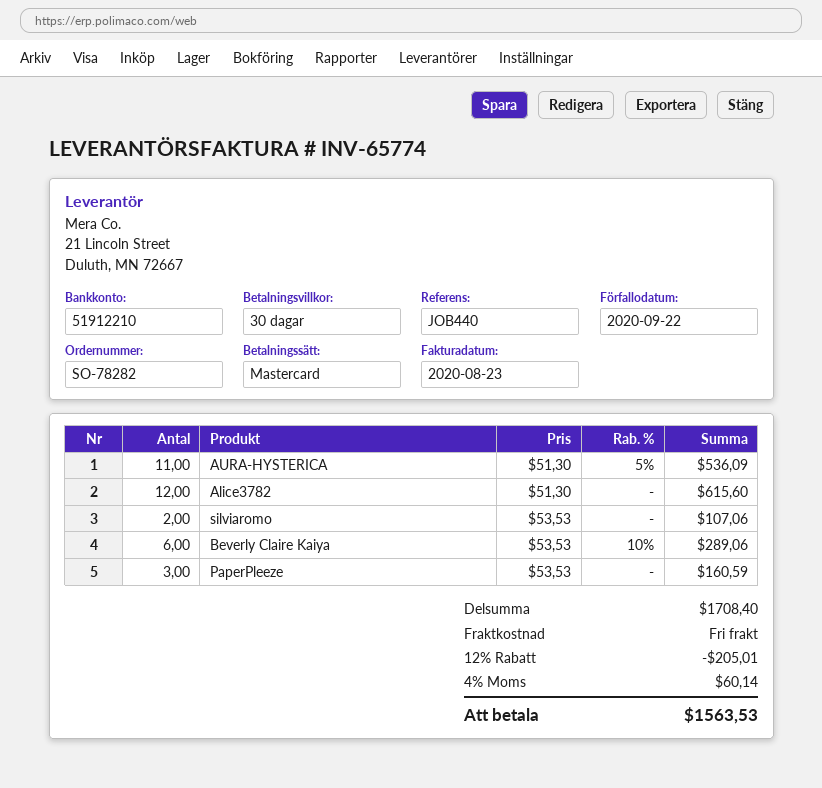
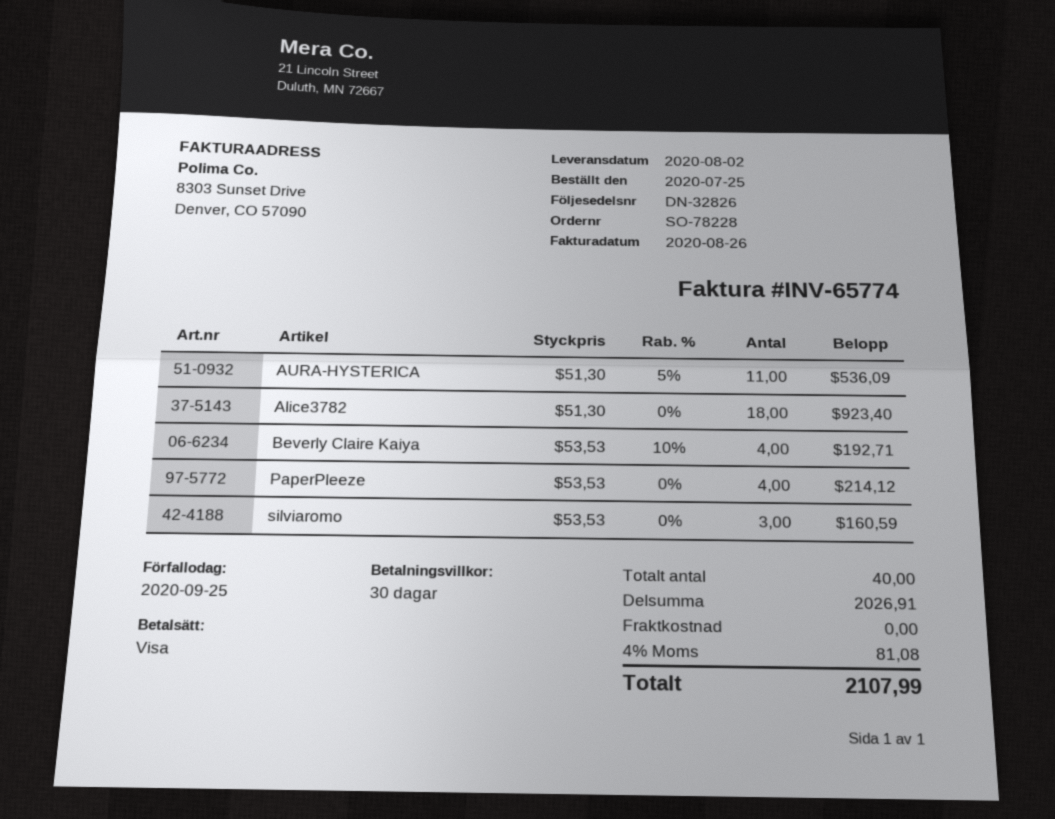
order number: SO-78282 -> SO-78228
invoice date: 2020-08-23 -> 2020-08-26
due date: 2020-09-22 -> 2020-09-25
payment method: Mastercard -> Visa
Alice3782: 12 x 51.30 = 615.60 -> 18 x 51.30 = 923.40
silviaromo: 2 x 53.53 = 107.06 -> 3 x 53.53 = 160.59
Beverly Claire Kaiya: 6 x 53.53 - 10% = 289.06 -> 4 x 53.53 - 10% = 192.71
PaperPleeze: 3 x 53.53 = 160.59 -> 4 x 53.53 = 214.12
subtotal: 1708.40 -> 2026.91
discount: 12% = 205.01 -> none
tax: 4% = 60.14 -> 4% = 81.08
total: 1563.53 -> 2107.99

